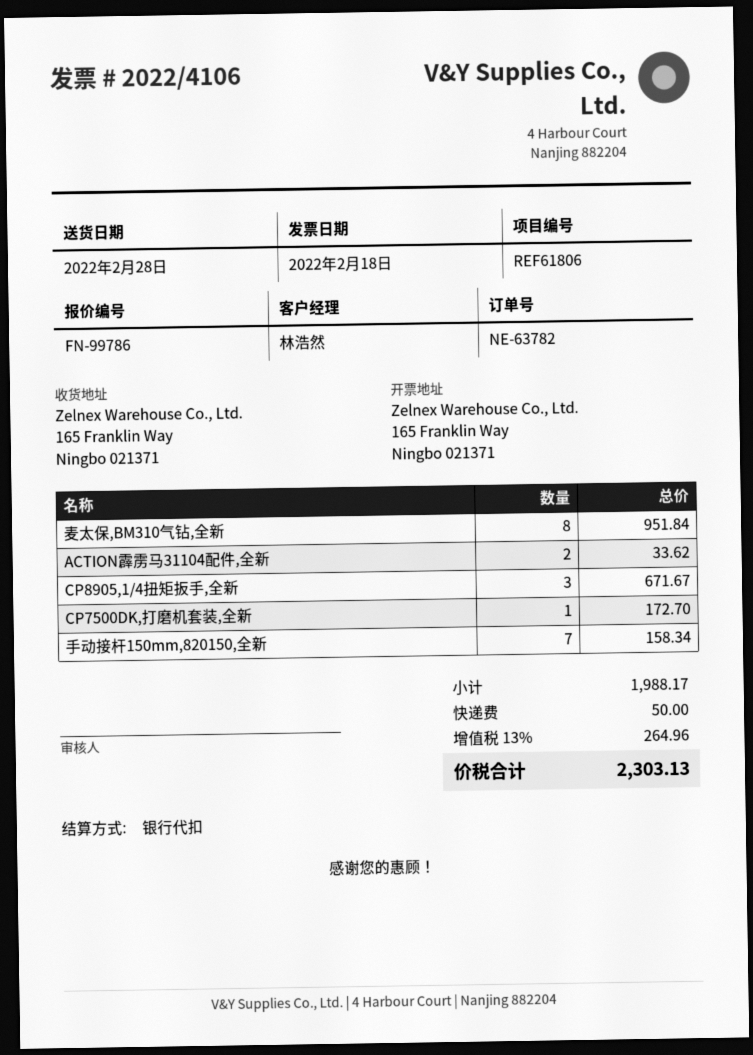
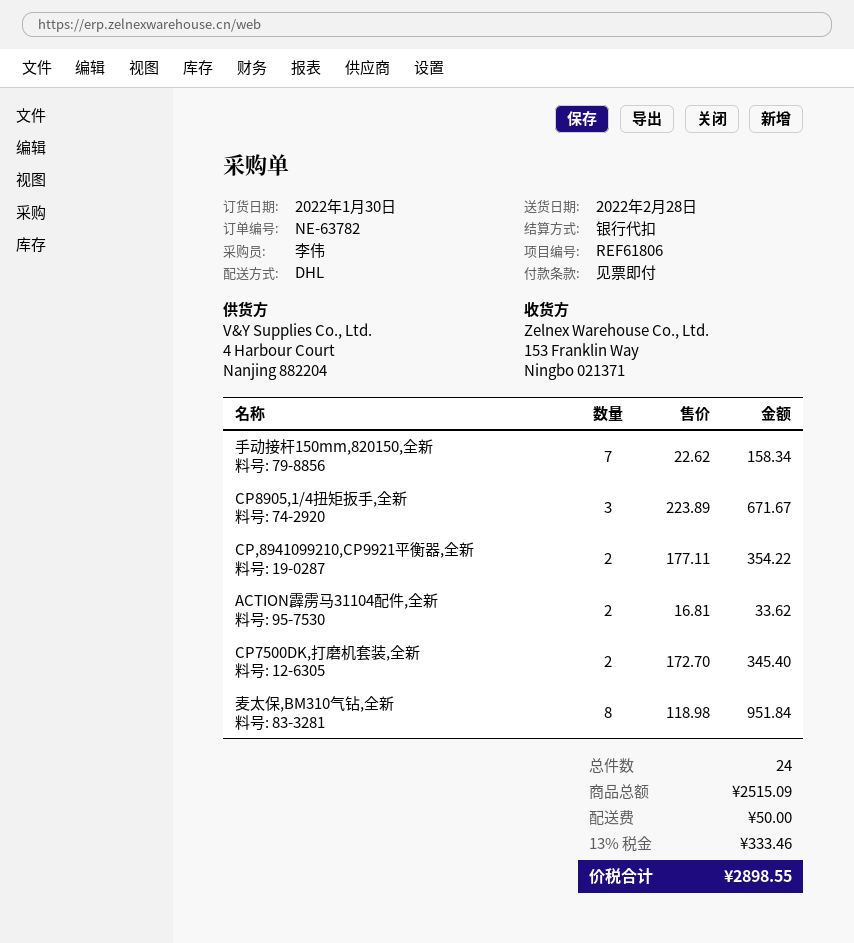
ship to: 165 Franklin Way, Ningbo 021371 -> 153 Franklin Way, Ningbo 021371
CP7500DK,打磨机套装,全新: 1 for 172.70 -> 2 for 345.40
CP,8941099210,CP9921平衡器,全新: none -> 2 for 354.22
subtotal: 1988.17 -> 2515.09
tax: 13% = 264.96 -> 13% = 333.46
total: 2303.13 -> 2898.55

